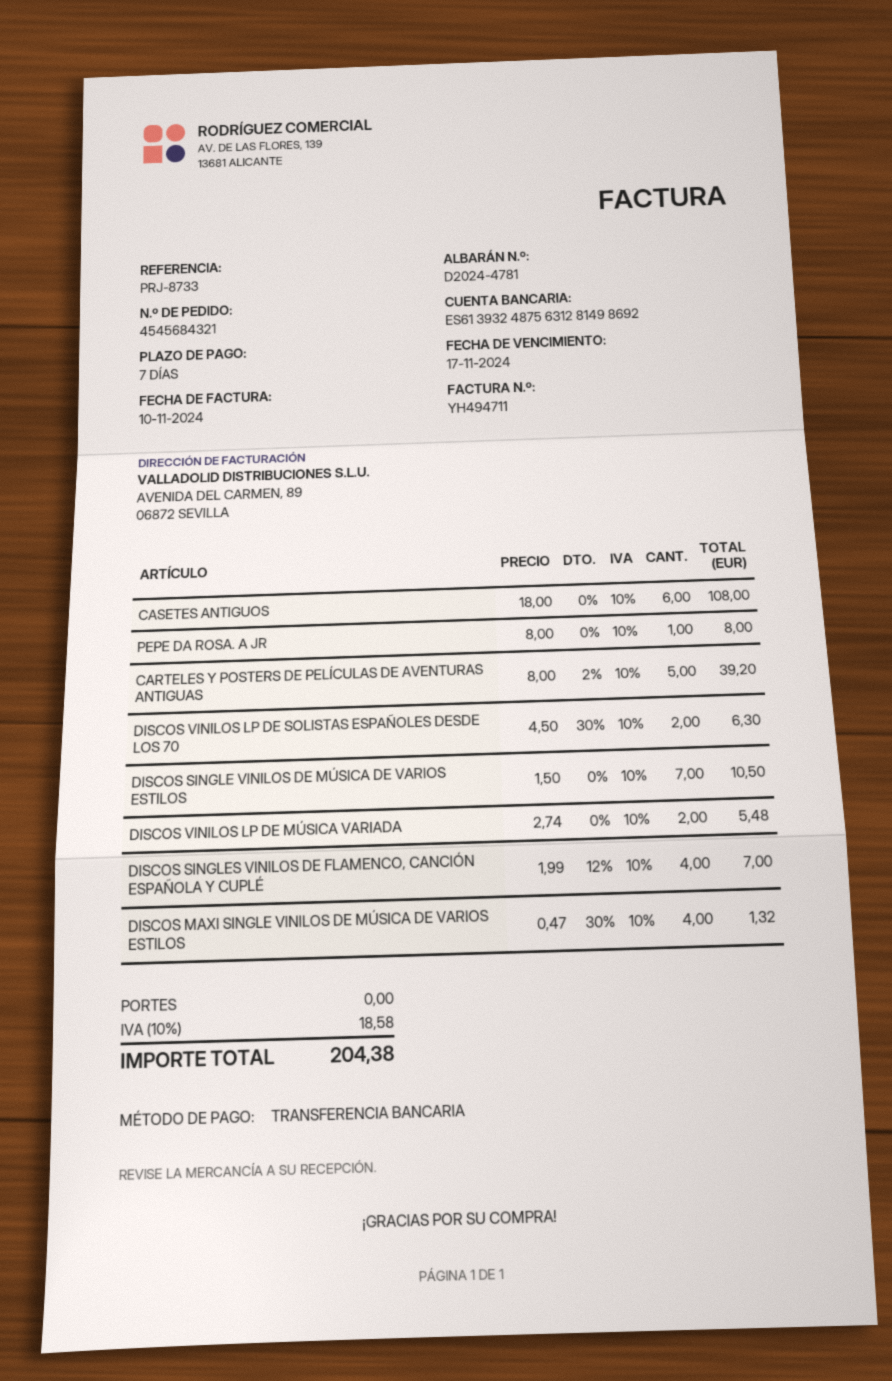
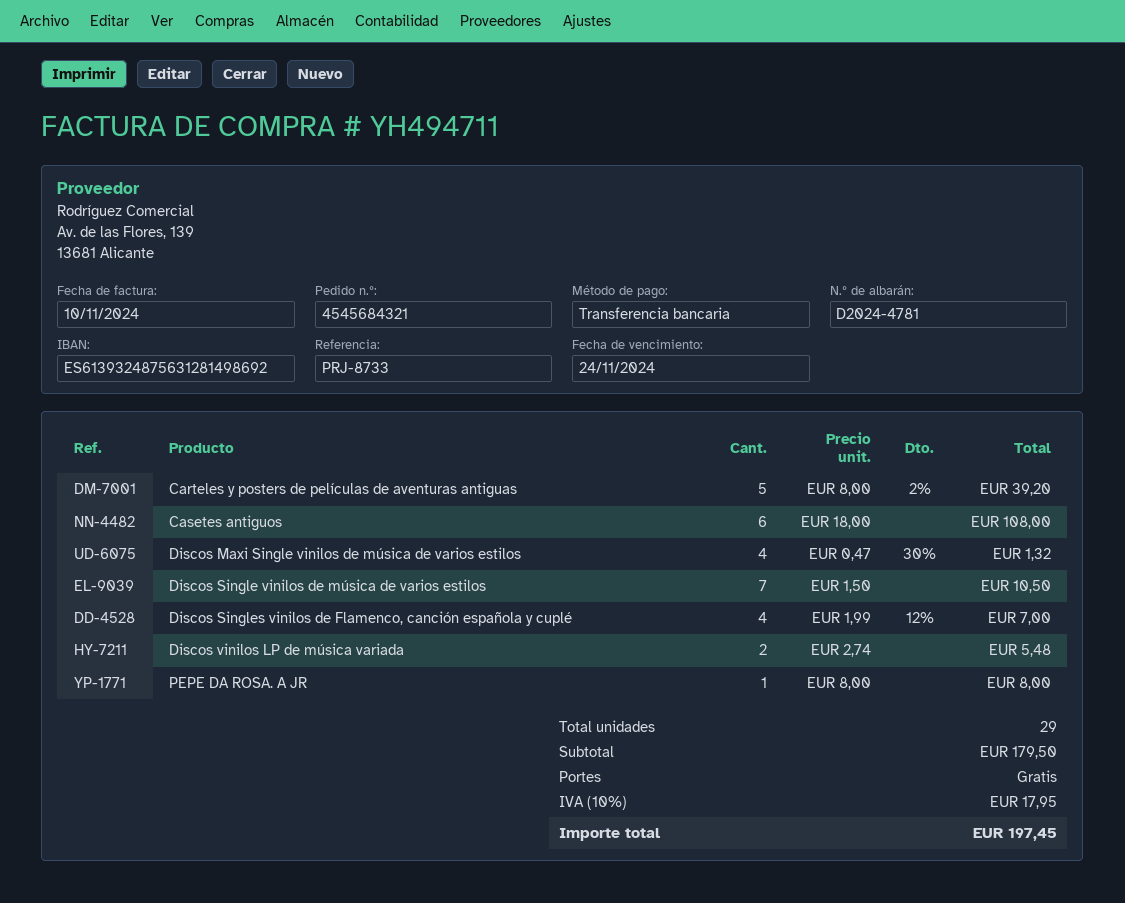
due date: 2024-11-17 -> 2024-11-24
DISCOS VINILOS LP DE SOLISTAS ESPAÑOLES DESDE LOS 70: 2 x 4.50 - 30% = 6.30 -> none
tax: 10% = 18.58 -> 10% = 17.95
total: 204.38 -> 197.45

